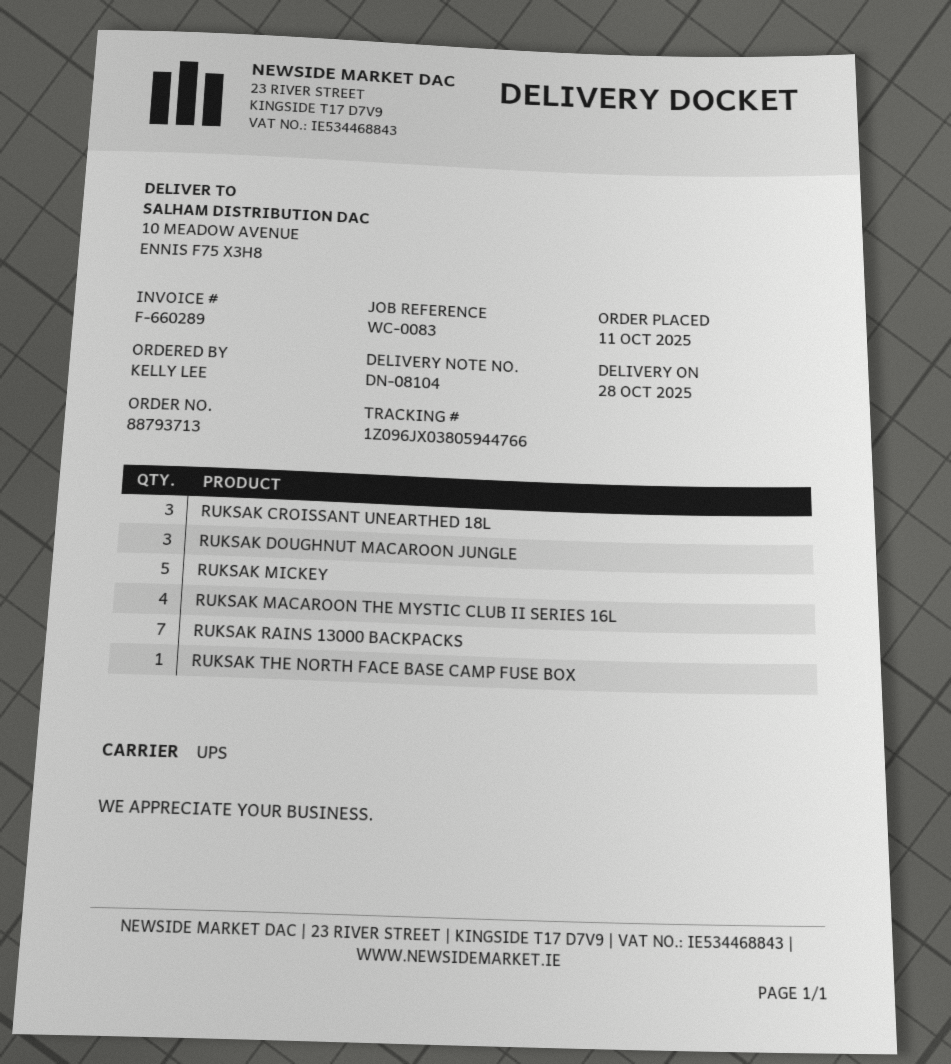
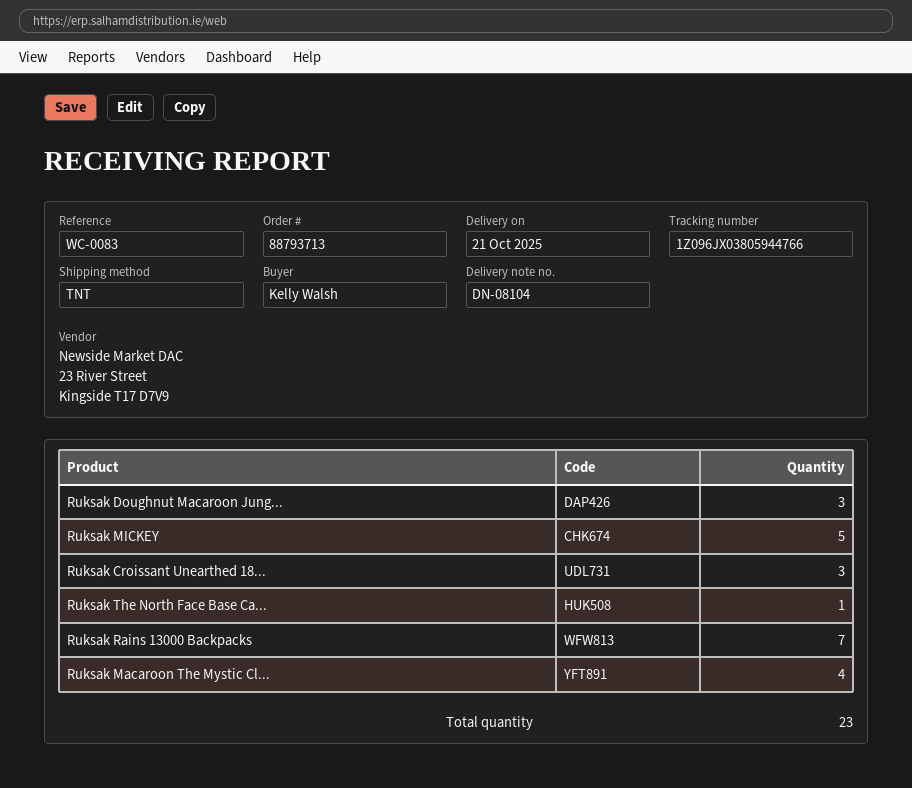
delivery date: 2025-10-28 -> 2025-10-21
ordered by: KELLY LEE -> Kelly Walsh
shipping method: UPS -> TNT

